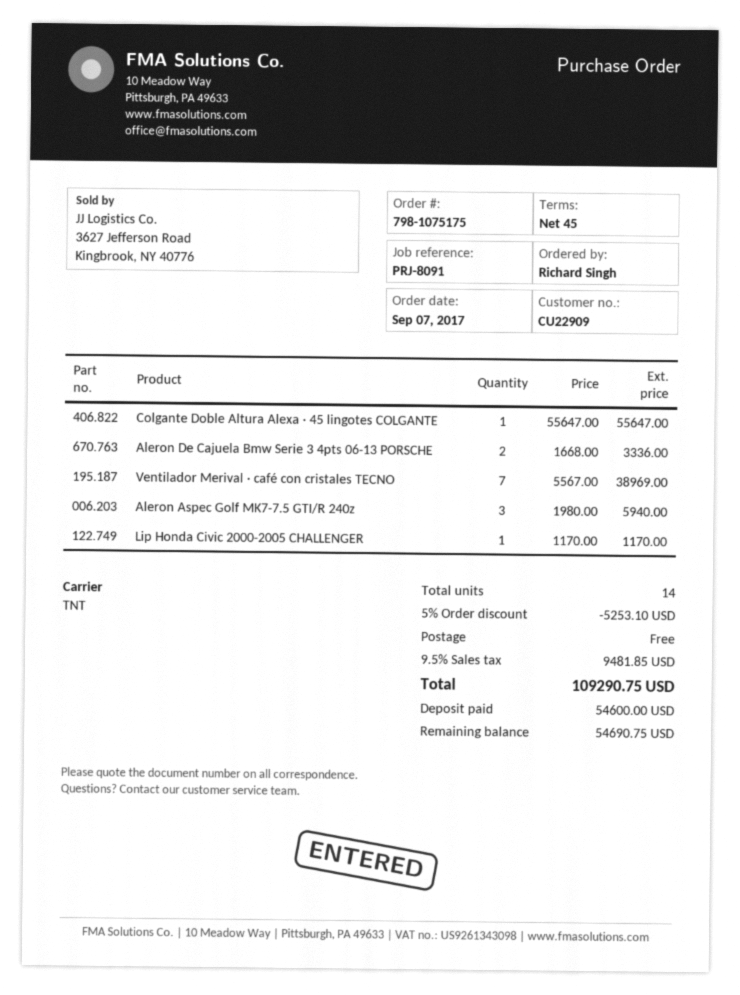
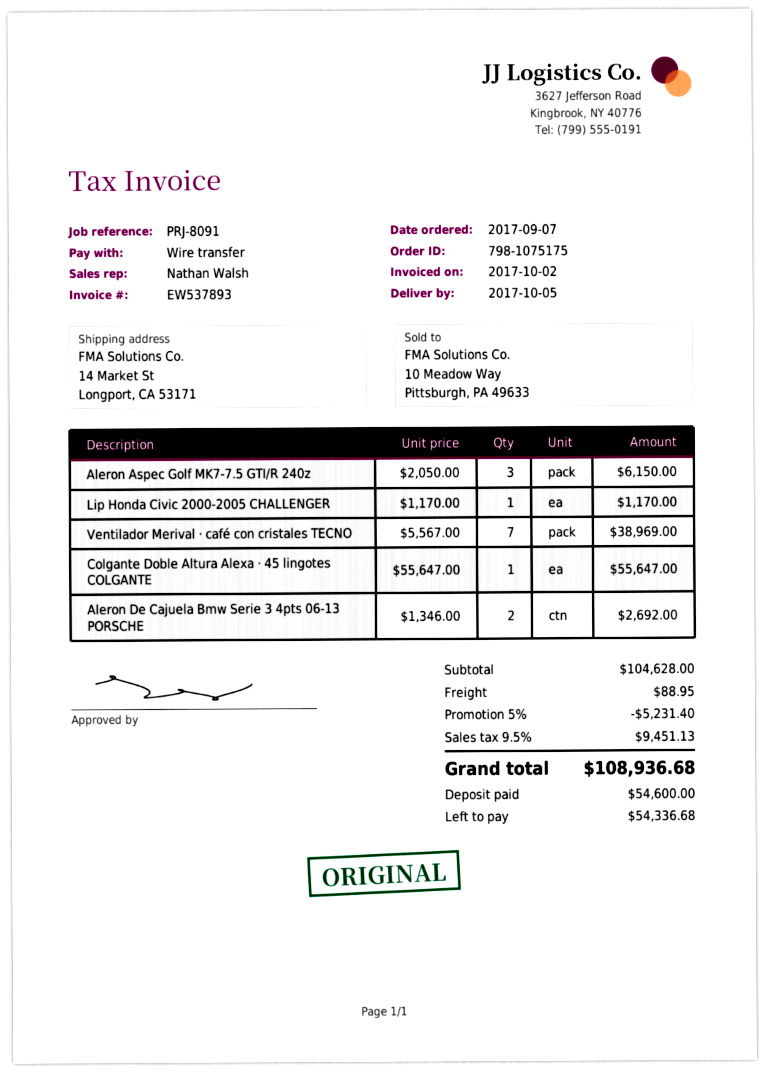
Aleron De Cajuela Bmw Serie 3 4pts 06-13 PORSCHE: 2 x 1668.00 = 3336.00 -> 2 x 1346.00 = 2692.00
Aleron Aspec Golf MK7-7.5 GTI/R 240z: 3 x 1980.00 = 5940.00 -> 3 x 2050.00 = 6150.00
discount: 5% = 5253.10 -> 5% = 5231.40
shipping: 0.00 -> 88.95
tax: 9.5% = 9481.85 -> 9.5% = 9451.13
total: 109290.75 -> 108936.68
balance: 54690.75 -> 54336.68

